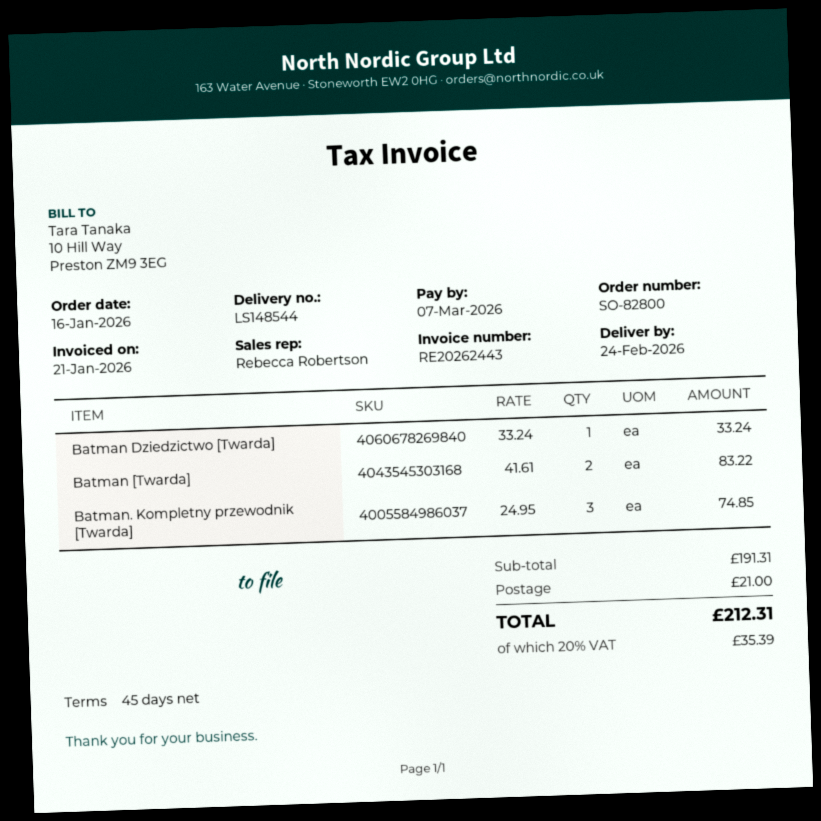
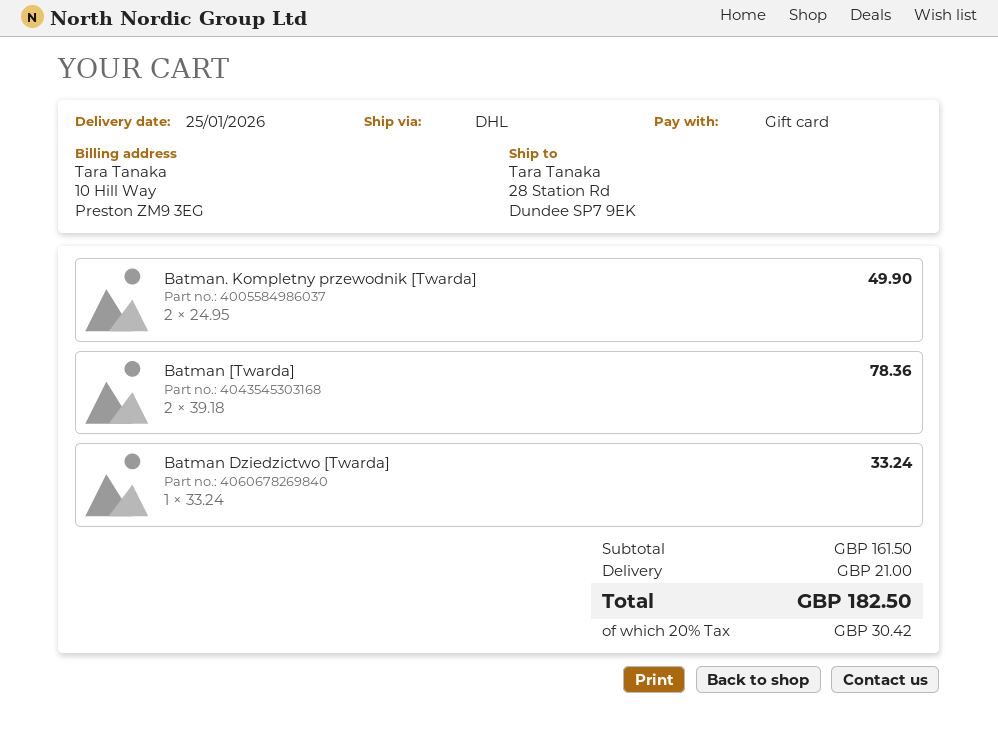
delivery date: 2026-02-24 -> 2026-01-25
Batman [Twarda]: 2 x 41.61 = 83.22 -> 2 x 39.18 = 78.36
Batman. Kompletny przewodnik [Twarda]: 3 x 24.95 = 74.85 -> 2 x 24.95 = 49.90
subtotal: 191.31 -> 161.50
tax: 20% = 35.39 -> 20% = 30.42
total: 212.31 -> 182.50

